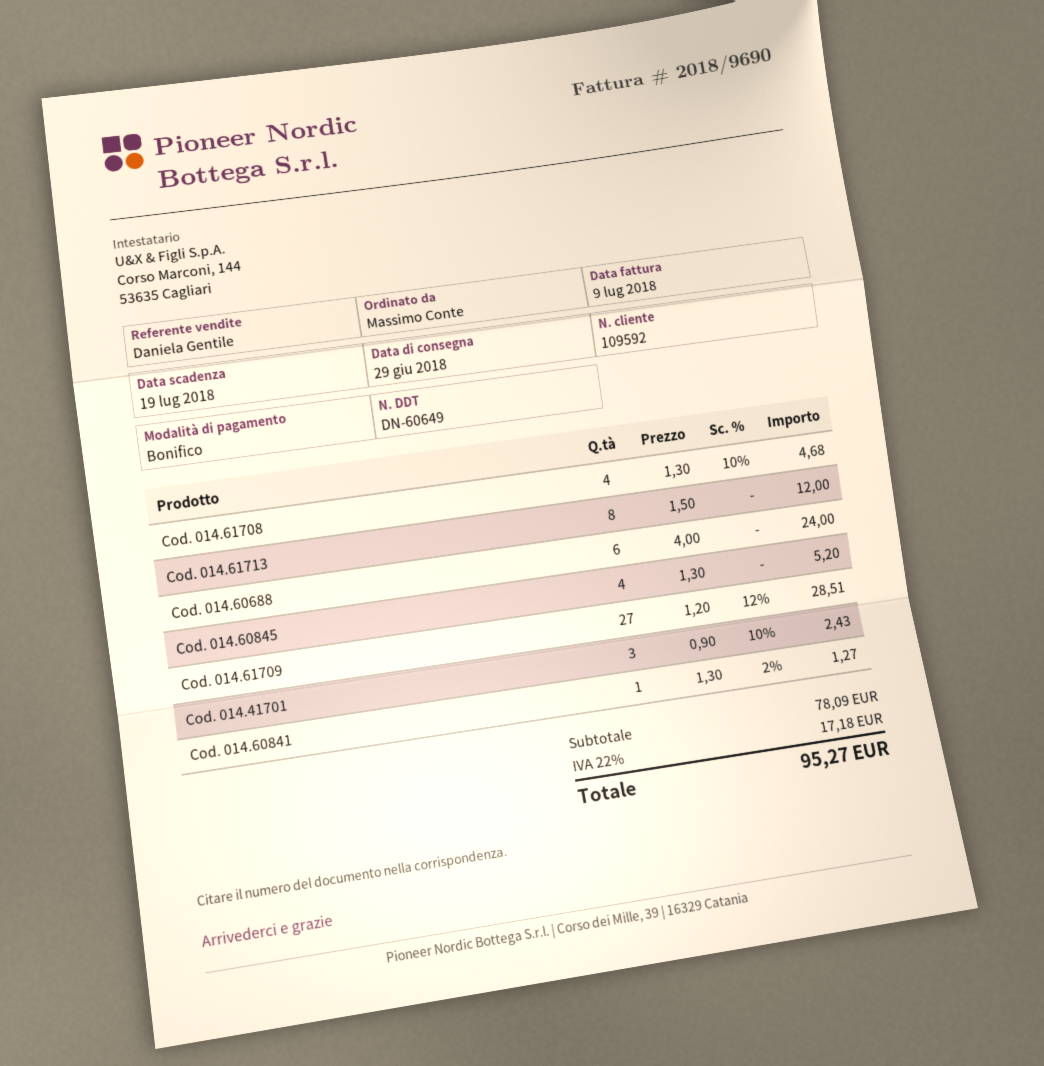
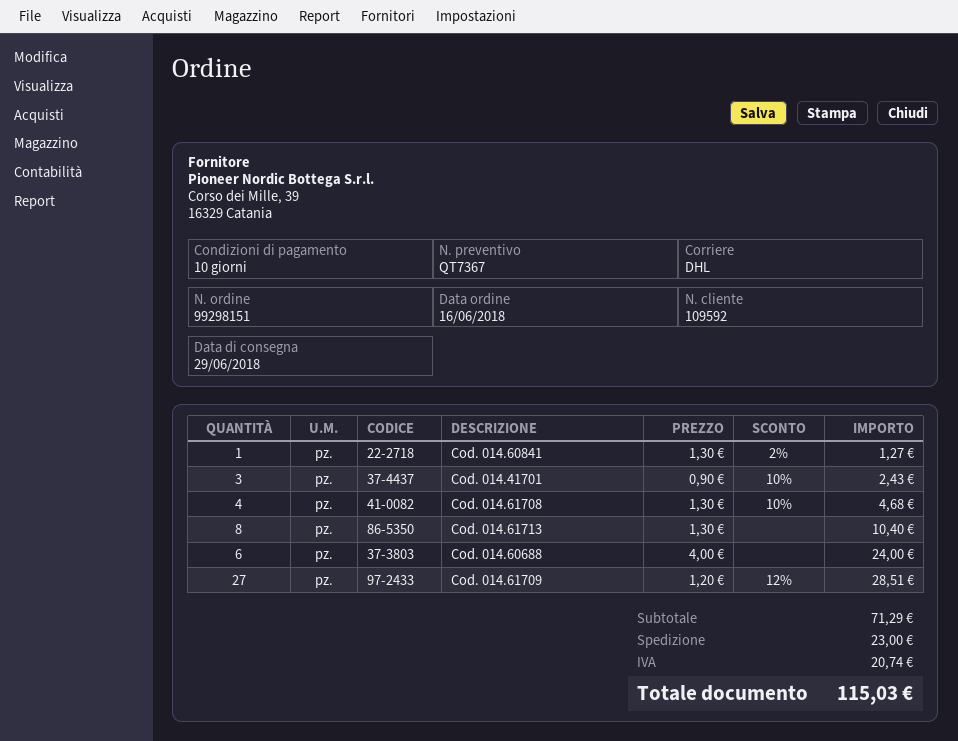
Cod. 014.61713: 8 x 1.50 = 12.00 -> 8 x 1.30 = 10.40
Cod. 014.60845: 4 x 1.30 = 5.20 -> none
subtotal: 78.09 -> 71.29
shipping: none -> 23.00
tax: 17.18 -> 20.74
total: 95.27 -> 115.03

